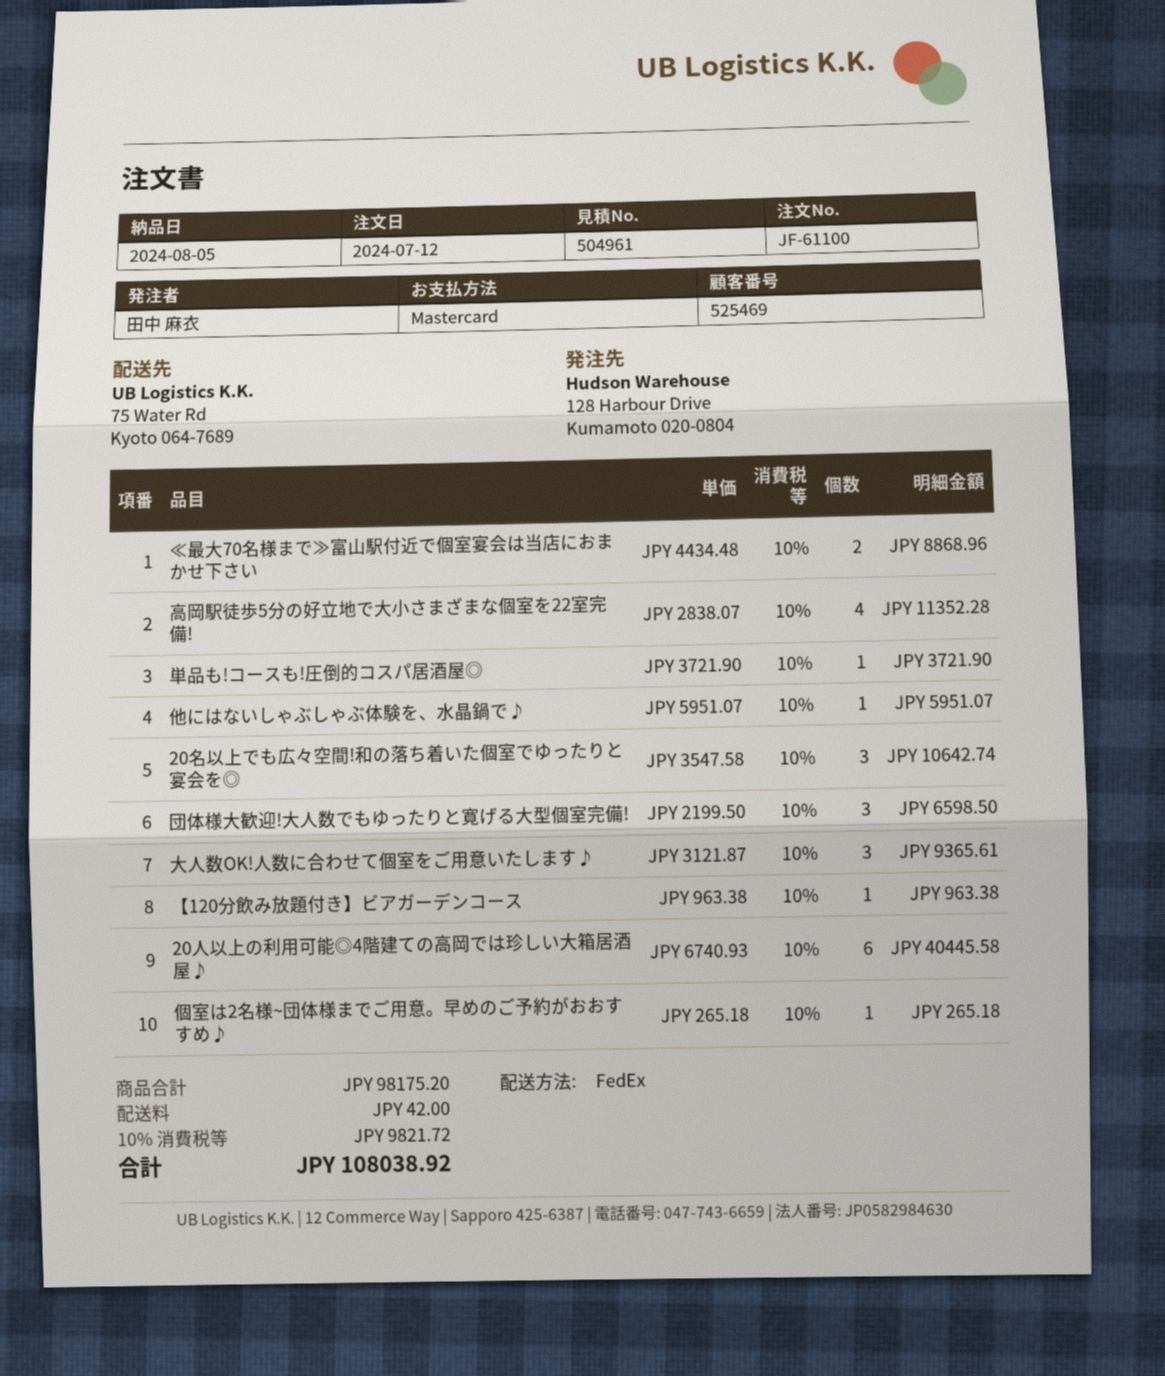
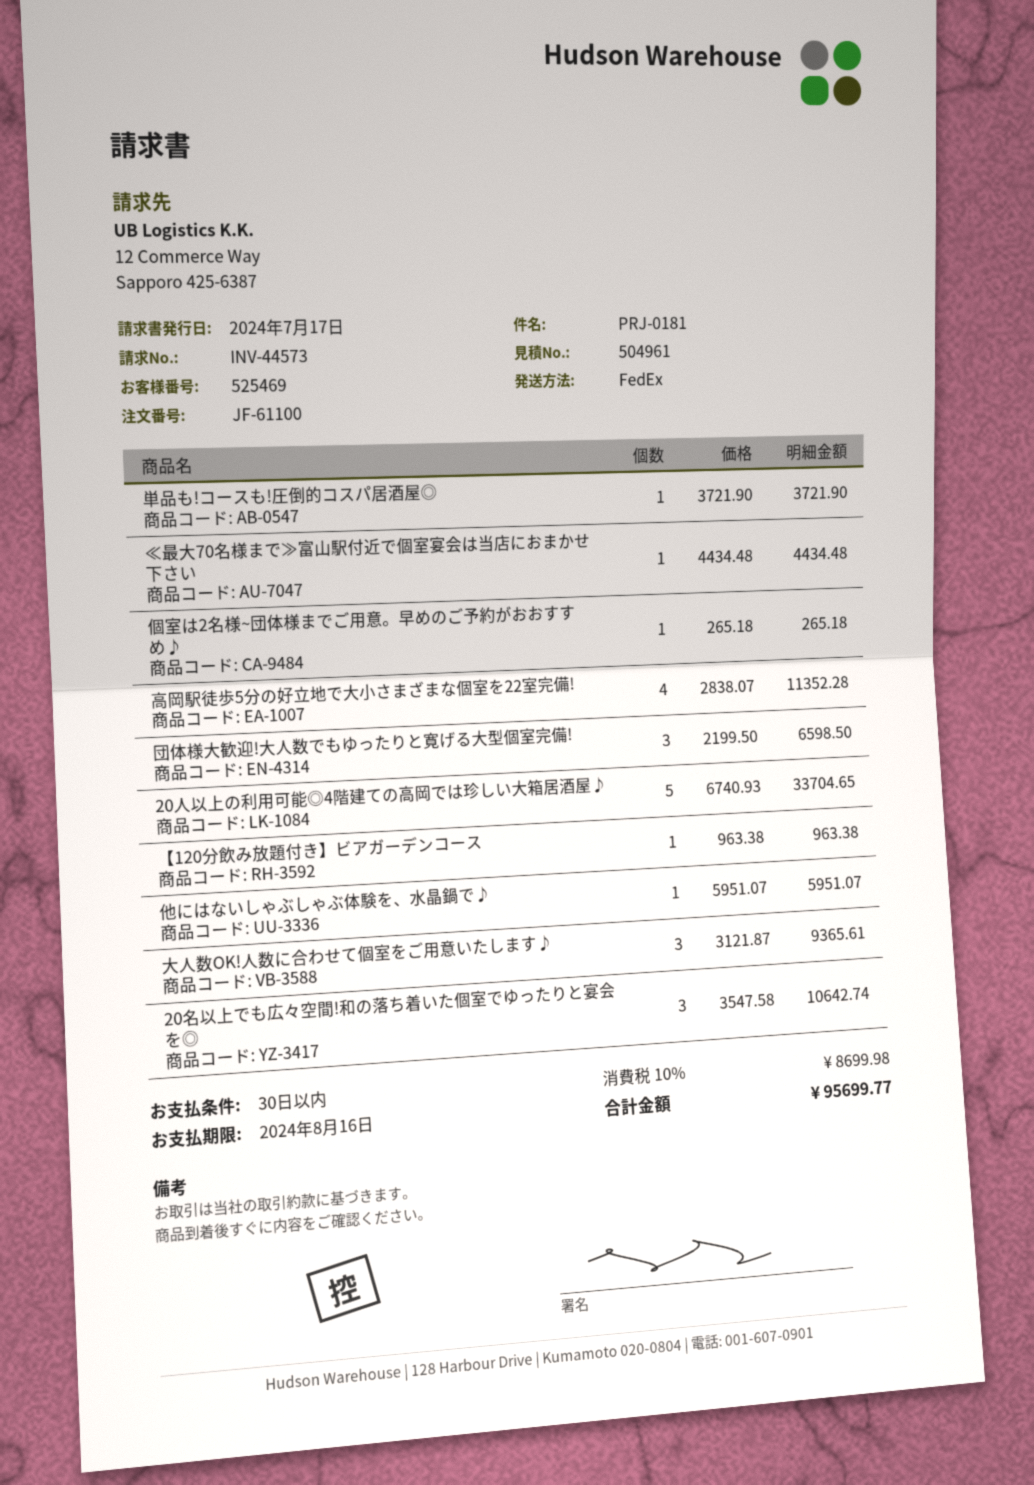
≪最大70名様まで≫富山駅付近で個室宴会は当店におまかせ下さい: 2 x 4434.48 = 8868.96 -> 1 x 4434.48 = 4434.48
20人以上の利用可能◎4階建ての高岡では珍しい大箱居酒屋♪: 6 x 6740.93 = 40445.58 -> 5 x 6740.93 = 33704.65
shipping: 42.00 -> none
tax: 10% = 9821.72 -> 10% = 8699.98
total: 108038.92 -> 95699.77

